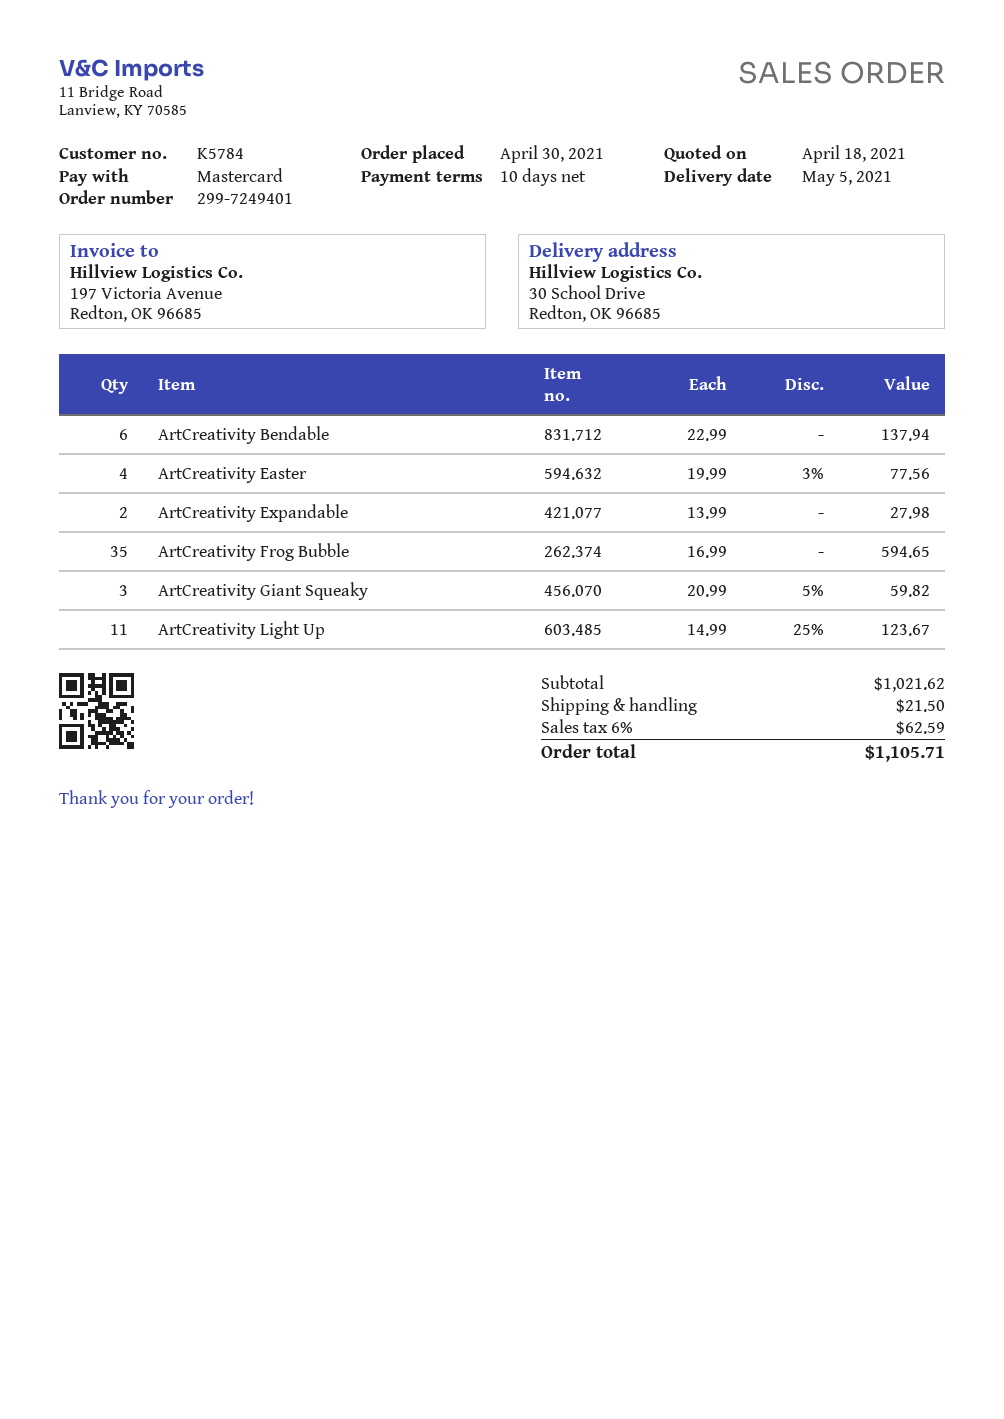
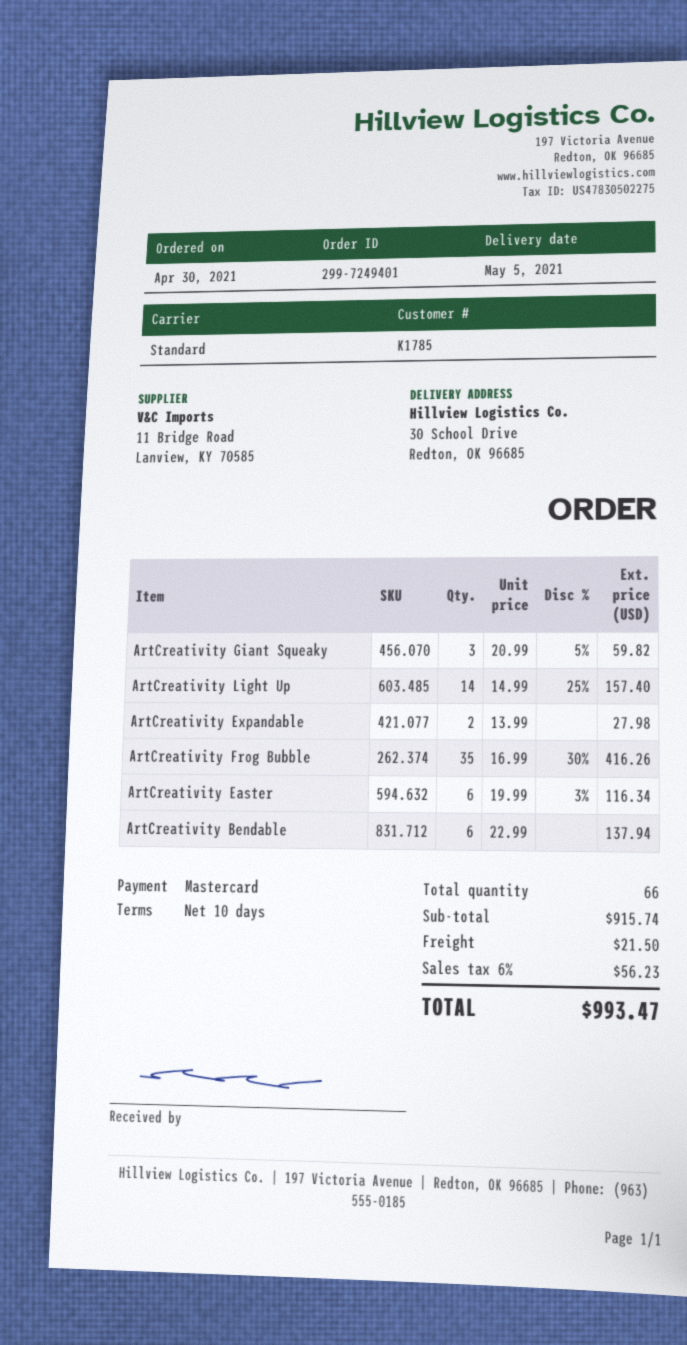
customer number: K5784 -> K1785
ArtCreativity Easter: 4 x 19.99 - 3% = 77.56 -> 6 x 19.99 - 3% = 116.34
ArtCreativity Frog Bubble: 35 x 16.99 = 594.65 -> 35 x 16.99 - 30% = 416.26
ArtCreativity Light Up: 11 x 14.99 - 25% = 123.67 -> 14 x 14.99 - 25% = 157.40
subtotal: 1021.62 -> 915.74
tax: 6% = 62.59 -> 6% = 56.23
total: 1105.71 -> 993.47

